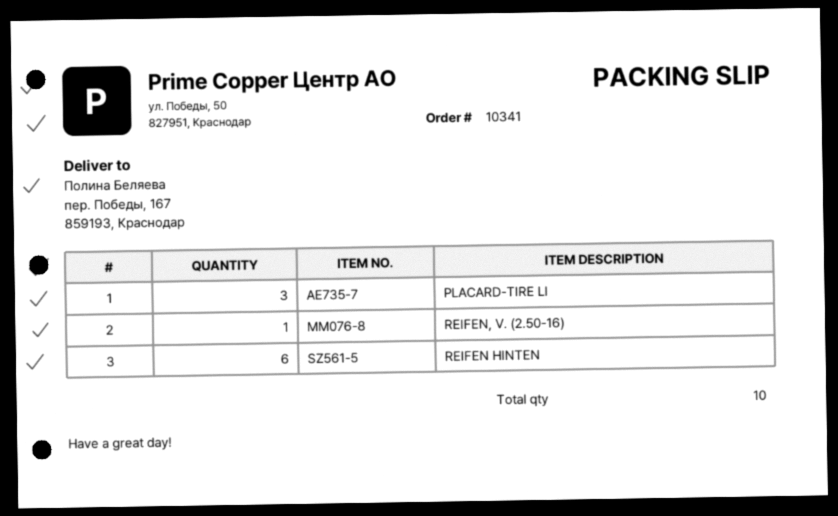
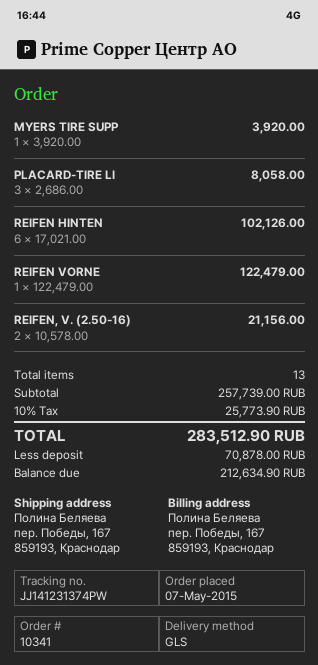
REIFEN, V. (2.50-16): 1 -> 2
MYERS TIRE SUPP: none -> 1
REIFEN VORNE: none -> 1
total quantity: 10 -> 13

